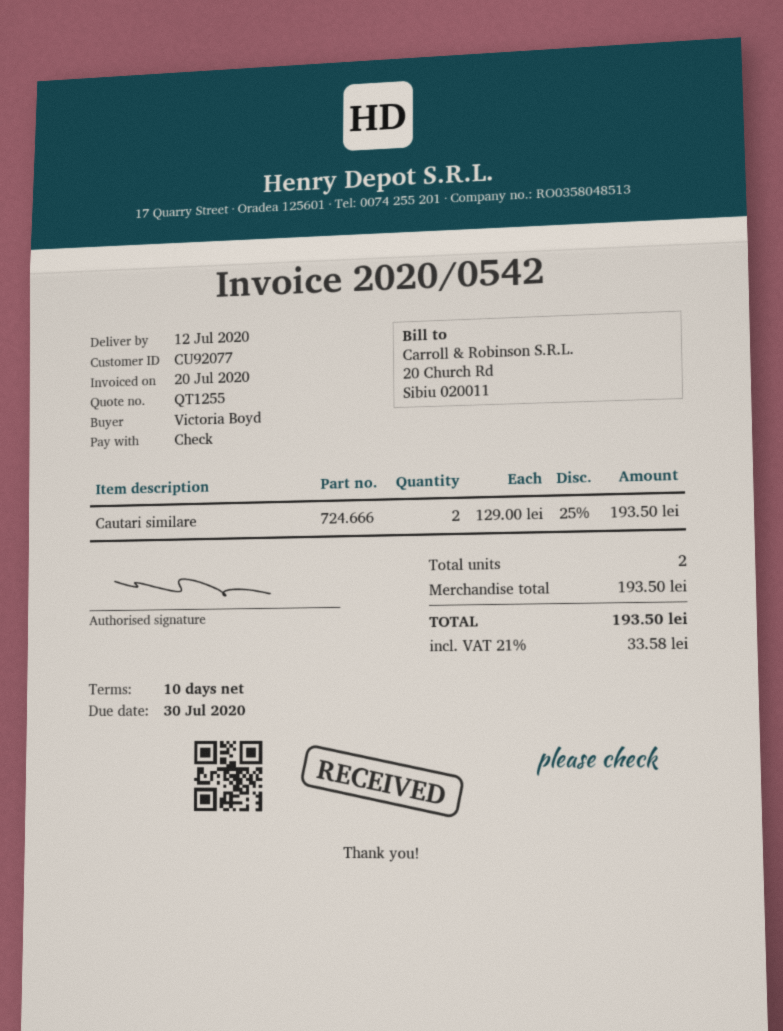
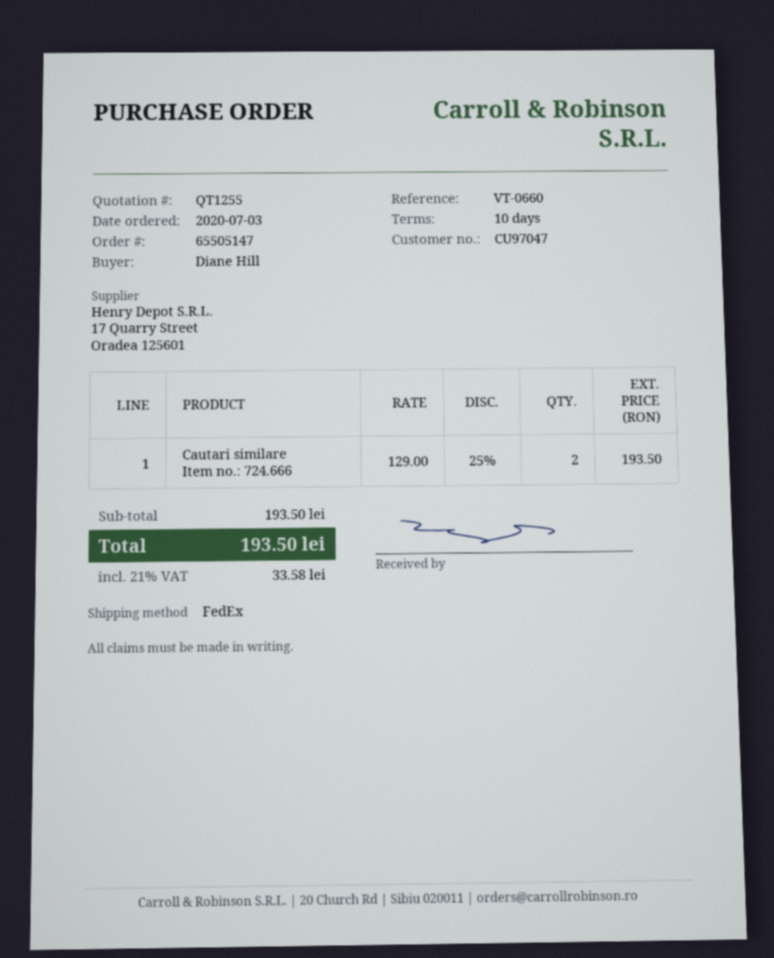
customer number: CU92077 -> CU97047
ordered by: Victoria Boyd -> Diane Hill

